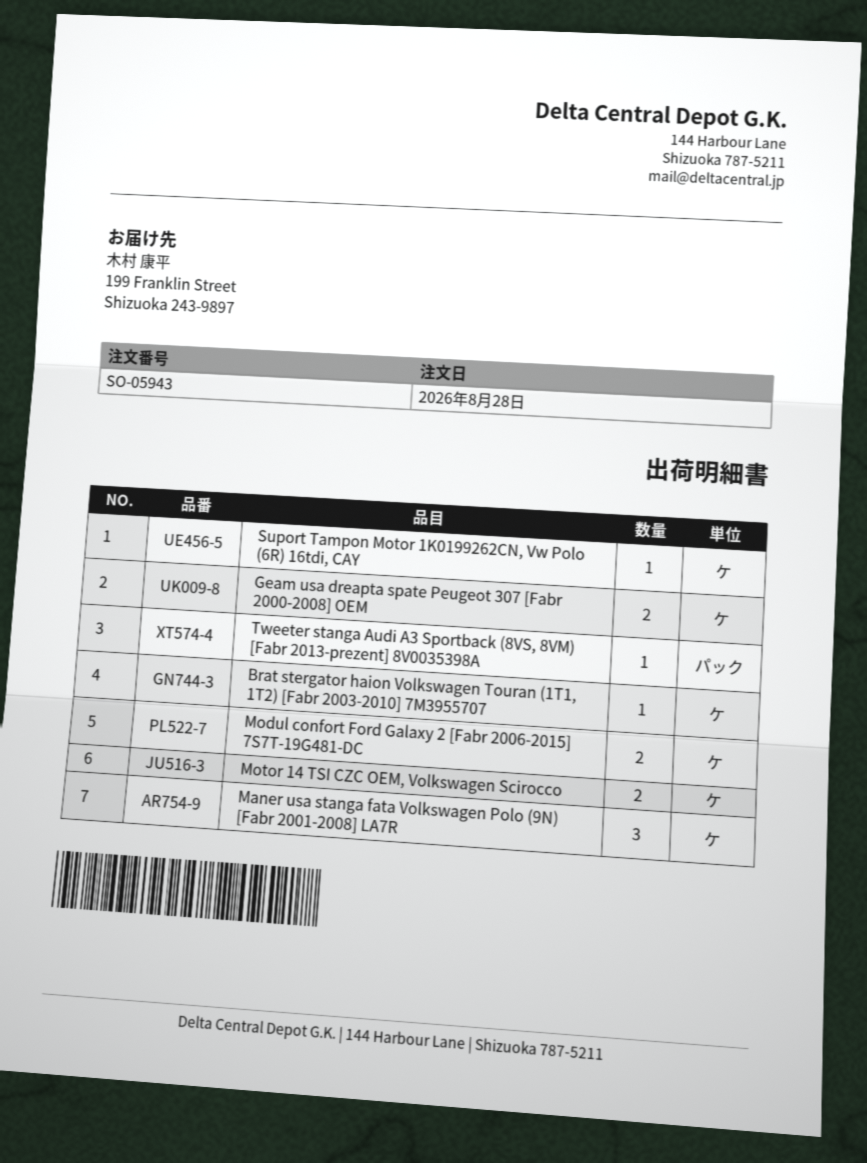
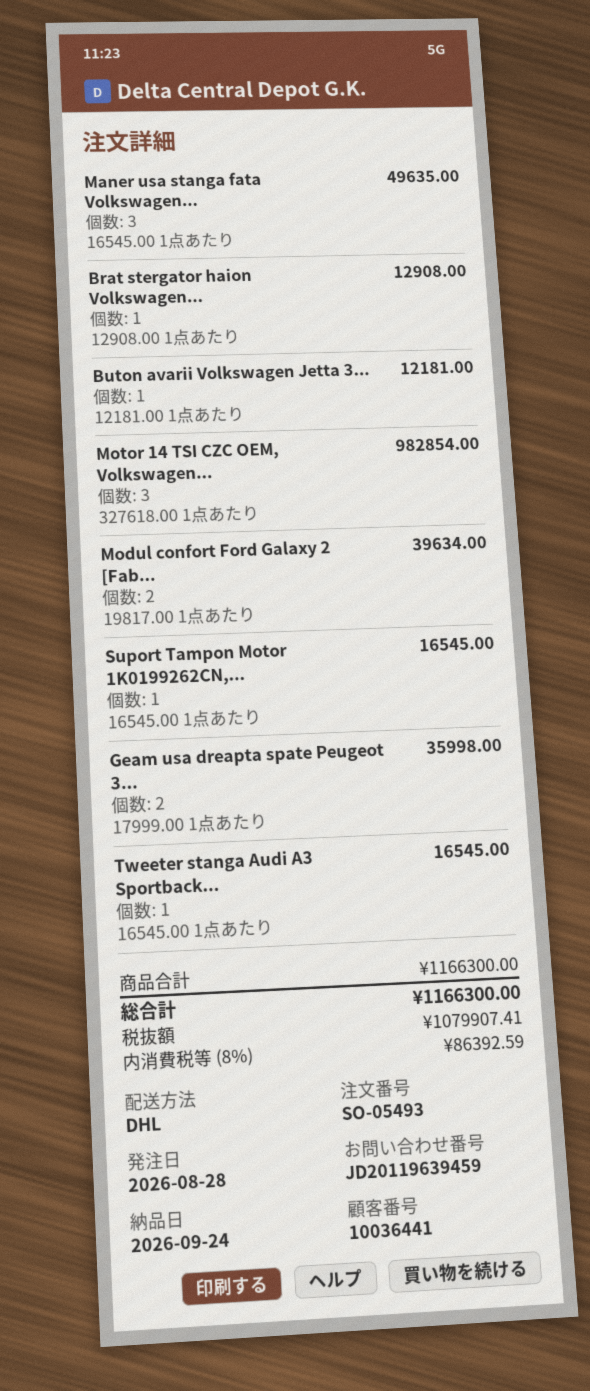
order number: SO-05943 -> SO-05493
Motor 14 TSI CZC OEM, Volkswagen Scirocco: 2 -> 3
Buton avarii Volkswagen Jetta 3...: none -> 1

